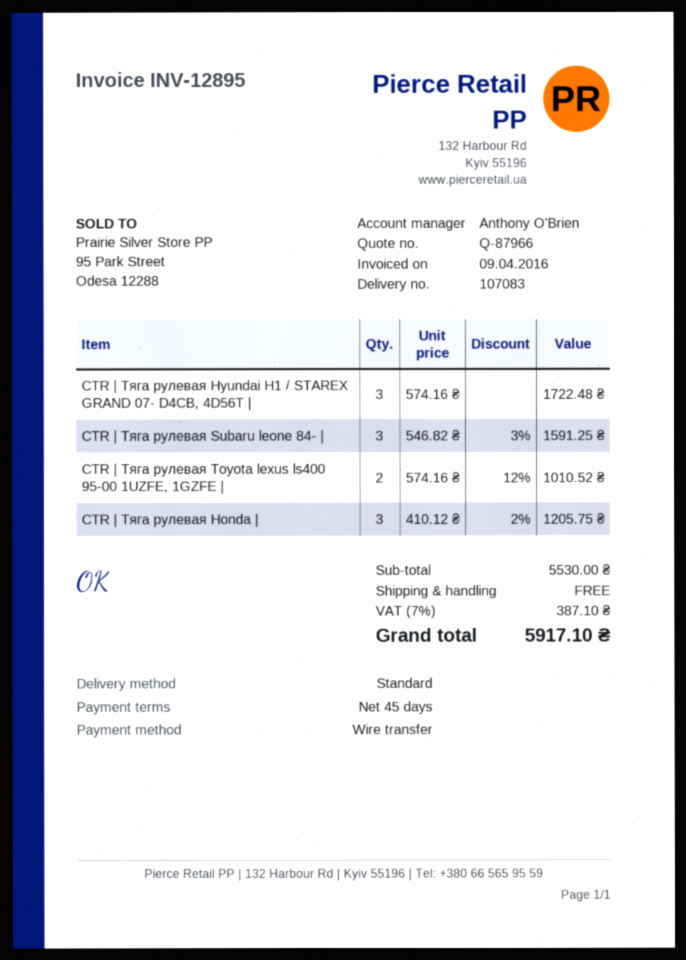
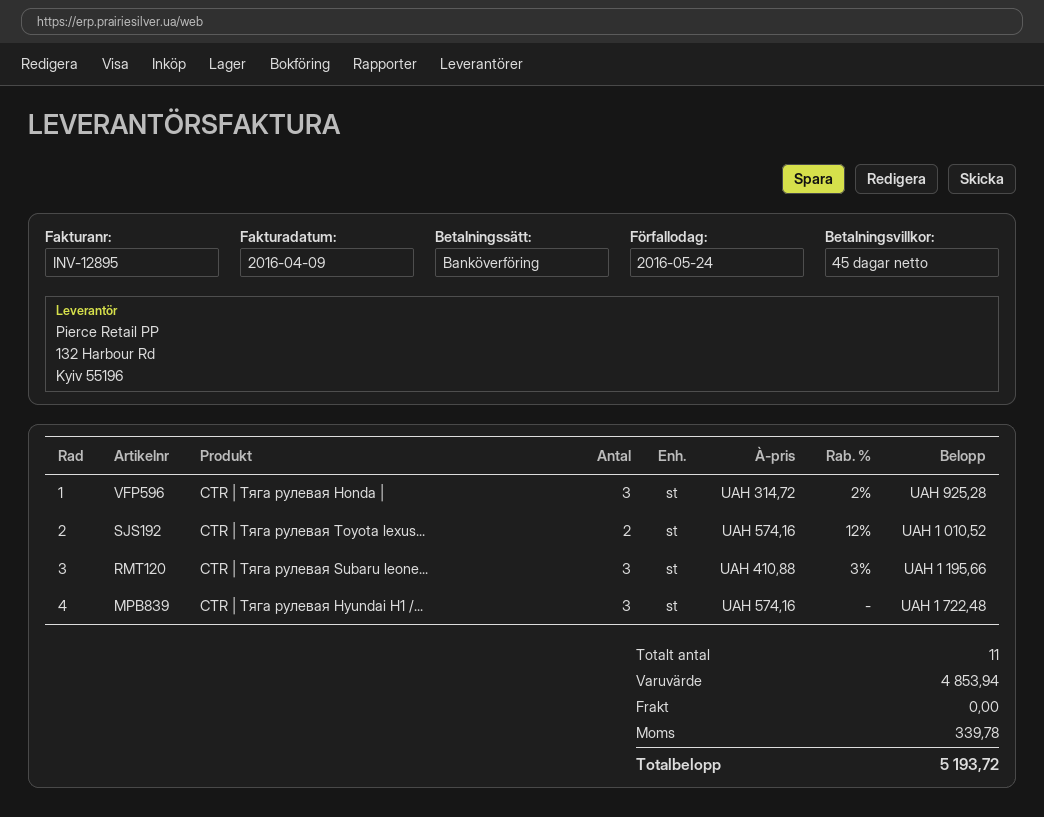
CTR | Тяга рулевая Subaru leone 84- |: 3 x 546.82 - 3% = 1591.25 -> 3 x 410.88 - 3% = 1195.66
CTR | Тяга рулевая Honda |: 3 x 410.12 - 2% = 1205.75 -> 3 x 314.72 - 2% = 925.28
subtotal: 5530.00 -> 4853.94
tax: 387.10 -> 339.78
total: 5917.10 -> 5193.72

